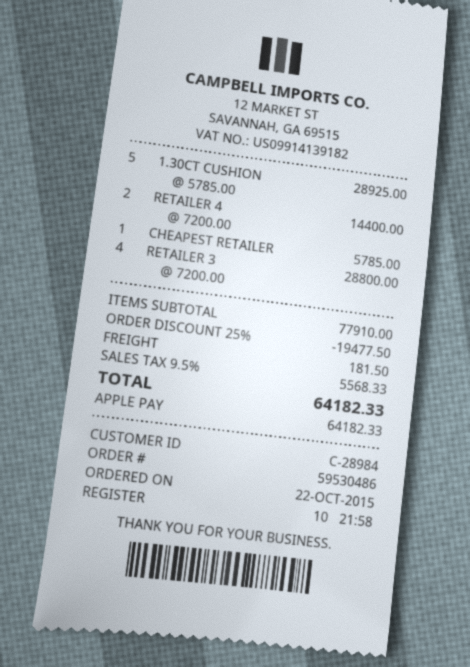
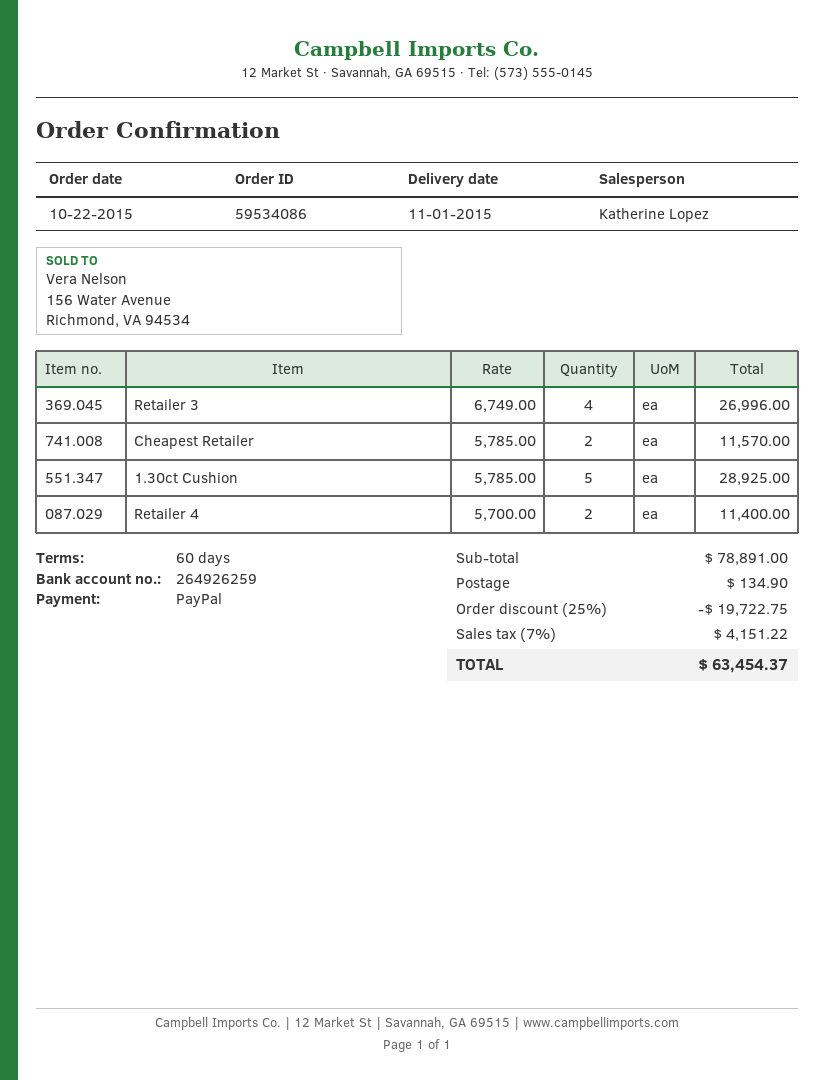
order number: 59530486 -> 59534086
payment method: Apple Pay -> PayPal
RETAILER 4: 2 x 7200.00 = 14400.00 -> 2 x 5700.00 = 11400.00
CHEAPEST RETAILER: 1 x 5785.00 = 5785.00 -> 2 x 5785.00 = 11570.00
RETAILER 3: 4 x 7200.00 = 28800.00 -> 4 x 6749.00 = 26996.00
subtotal: 77910.00 -> 78891.00
discount: 25% = 19477.50 -> 25% = 19722.75
shipping: 181.50 -> 134.90
tax: 9.5% = 5568.33 -> 7% = 4151.22
total: 64182.33 -> 63454.37

